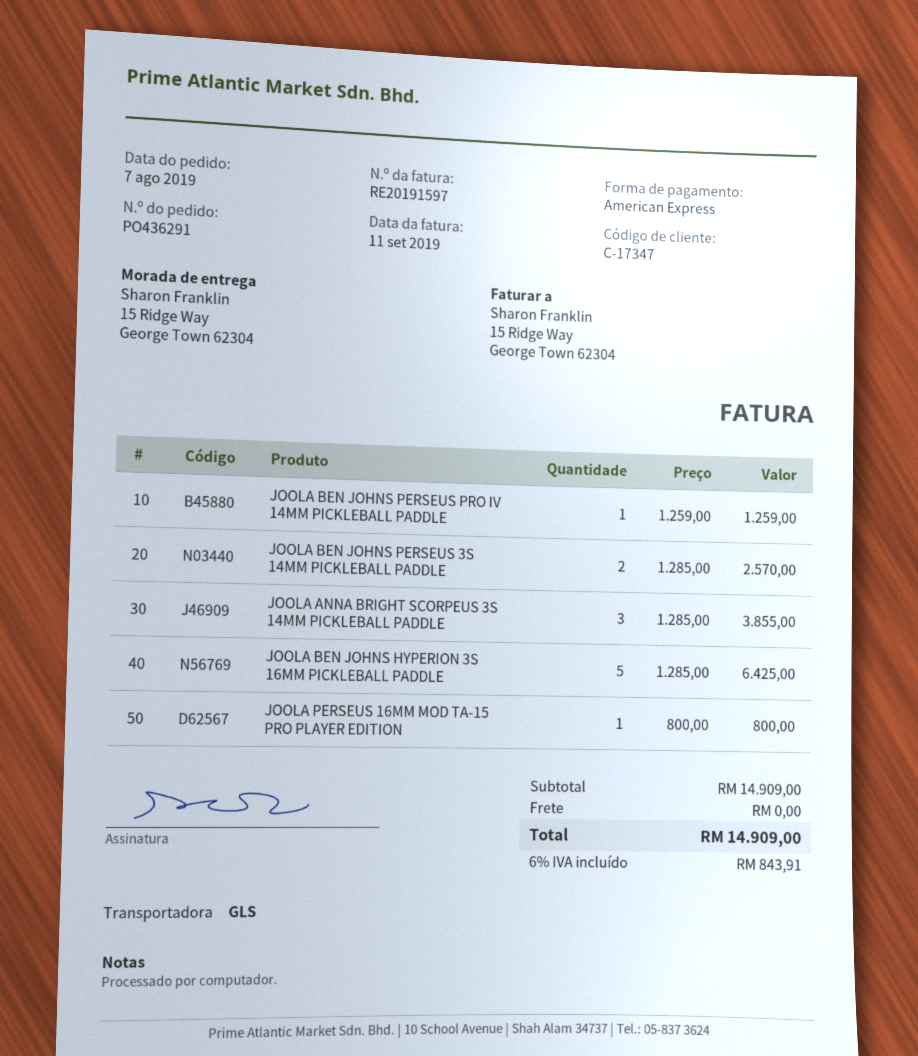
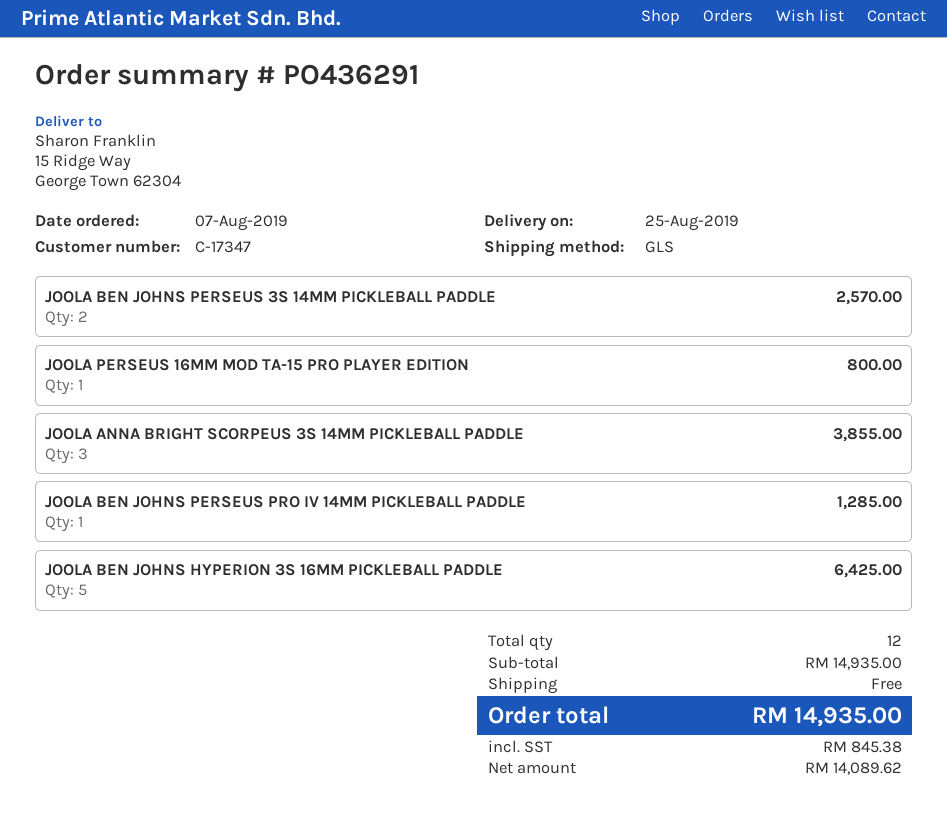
JOOLA BEN JOHNS PERSEUS PRO IV 14MM PICKLEBALL PADDLE: 1 for 1259.00 -> 1 for 1285.00
subtotal: 14909.00 -> 14935.00
tax: 843.91 -> 845.38
total: 14909.00 -> 14935.00

